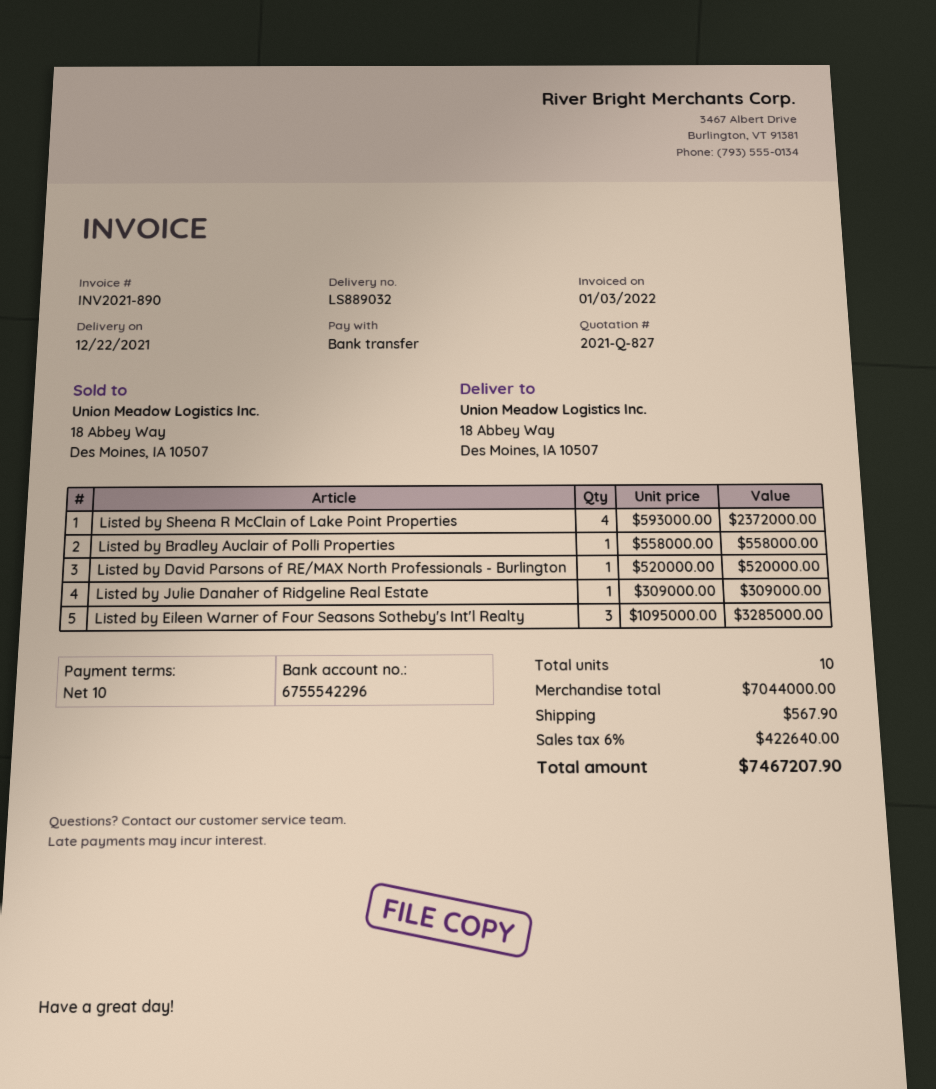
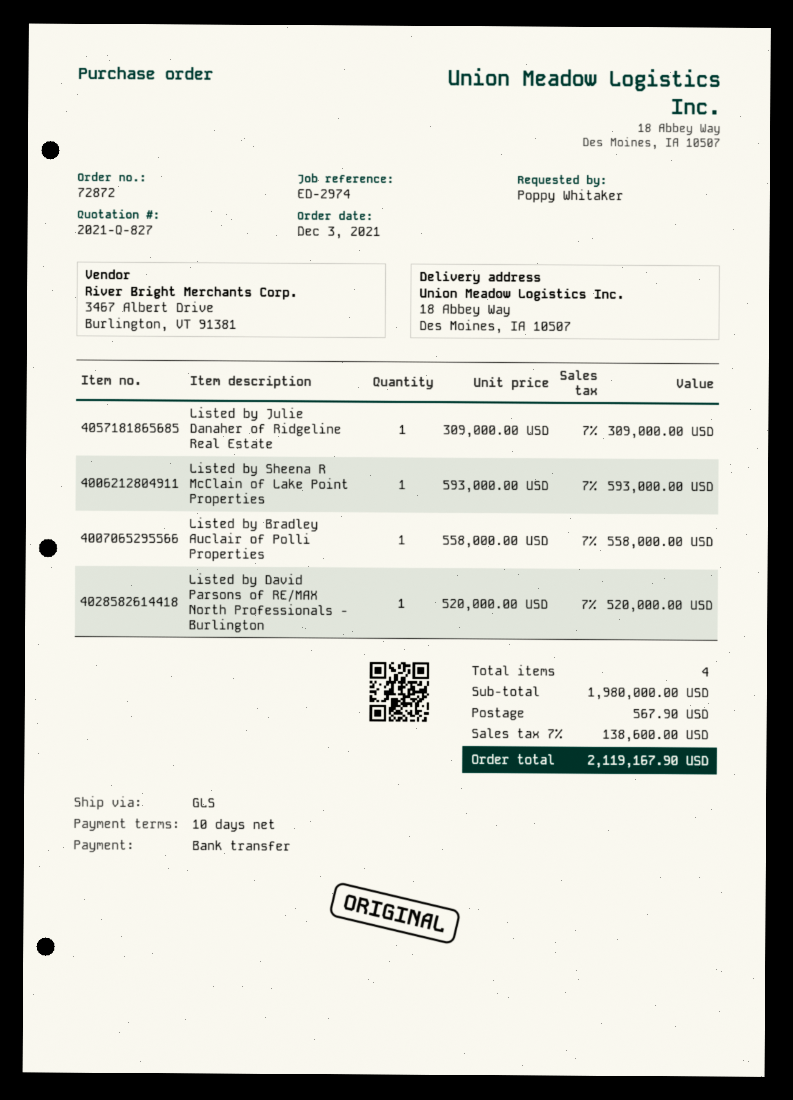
Listed by Sheena R McClain of Lake Point Properties: 4 x 593000.00 = 2372000.00 -> 1 x 593000.00 = 593000.00
Listed by Eileen Warner of Four Seasons Sotheby's Int'l Realty: 3 x 1095000.00 = 3285000.00 -> none
total quantity: 10 -> 4
subtotal: 7044000.00 -> 1980000.00
tax: 6% = 422640.00 -> 7% = 138600.00
total: 7467207.90 -> 2119167.90

